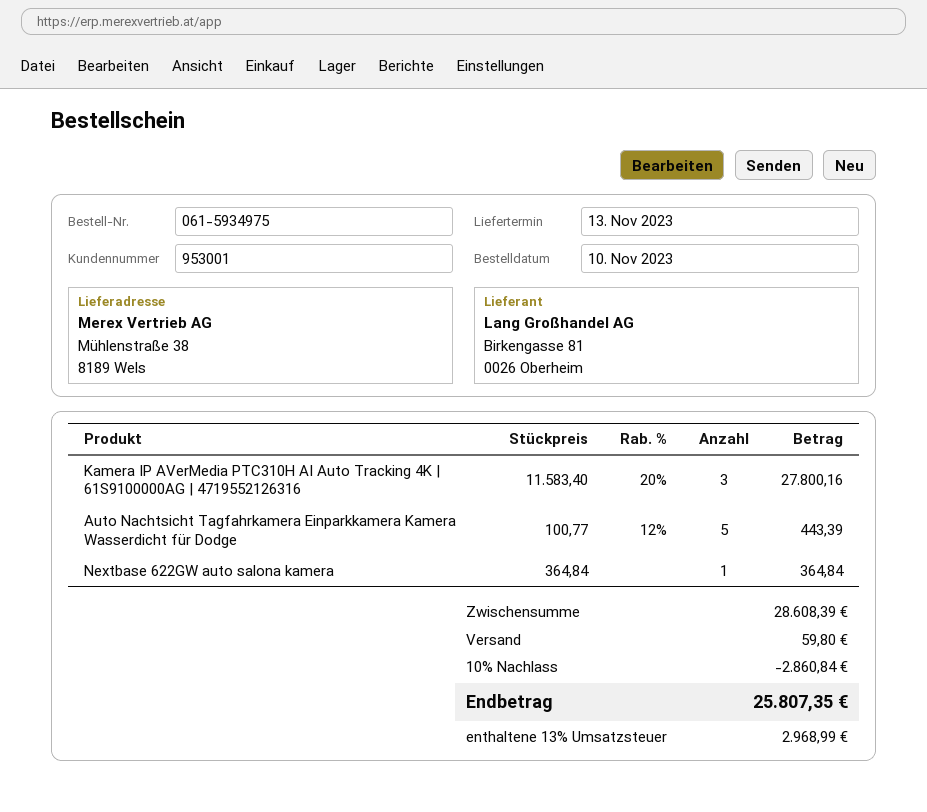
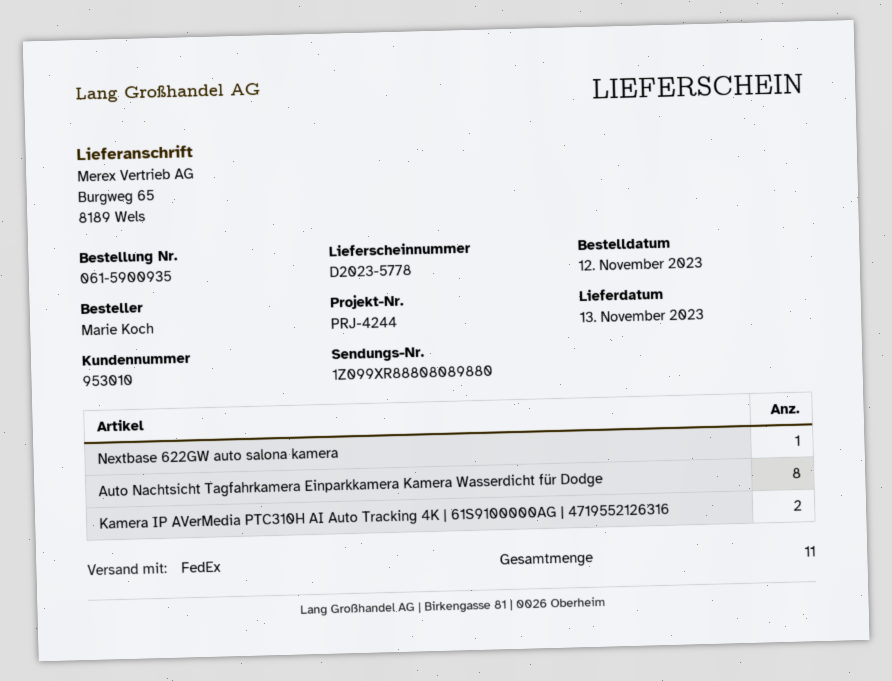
order number: 061-5934975 -> 061-5900935
order date: 2023-11-10 -> 2023-11-12
customer number: 953001 -> 953010
ship to: Mühlenstraße 38, 8189 Wels -> Burgweg 65, 8189 Wels
Kamera IP AVerMedia PTC310H AI Auto Tracking 4K | 61S9100000AG | 4719552126316: 3 -> 2
Auto Nachtsicht Tagfahrkamera Einparkkamera Kamera Wasserdicht für Dodge: 5 -> 8

